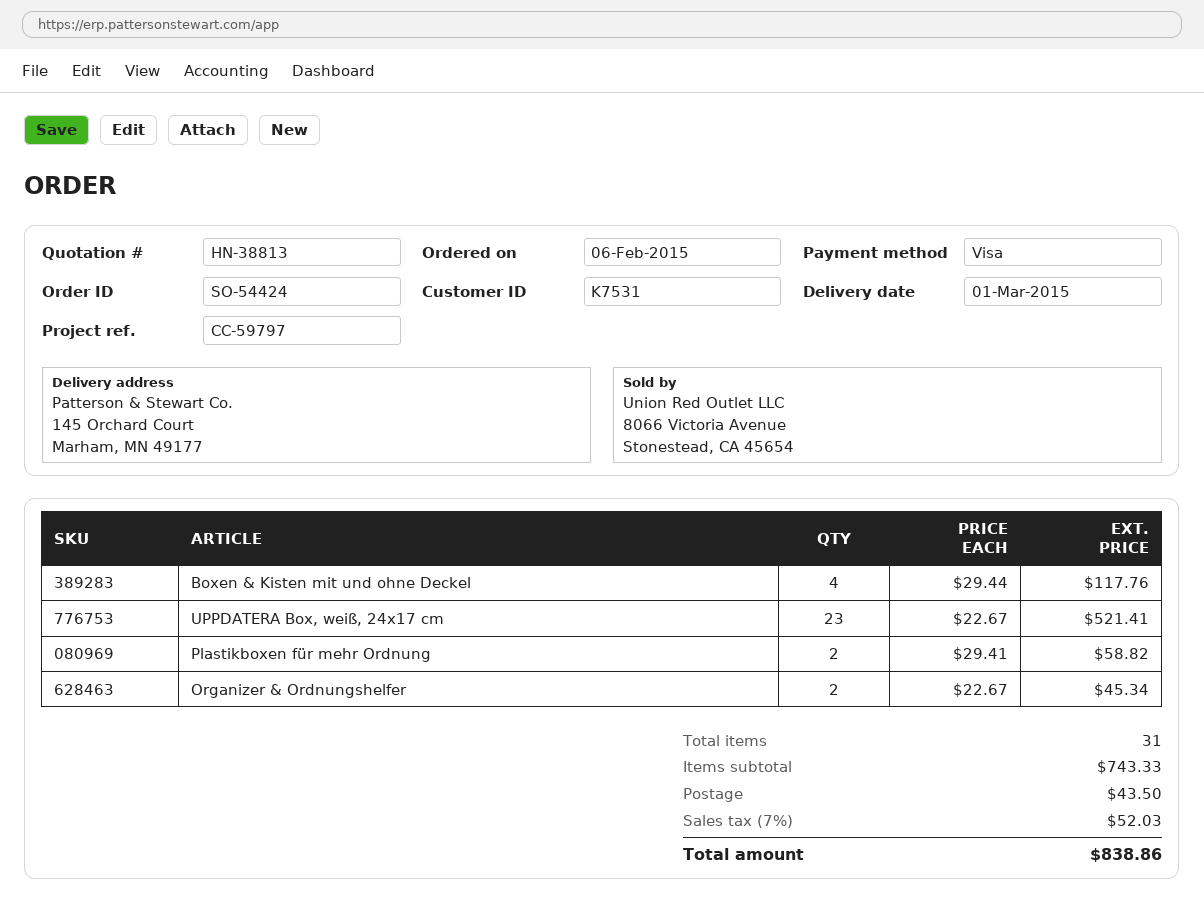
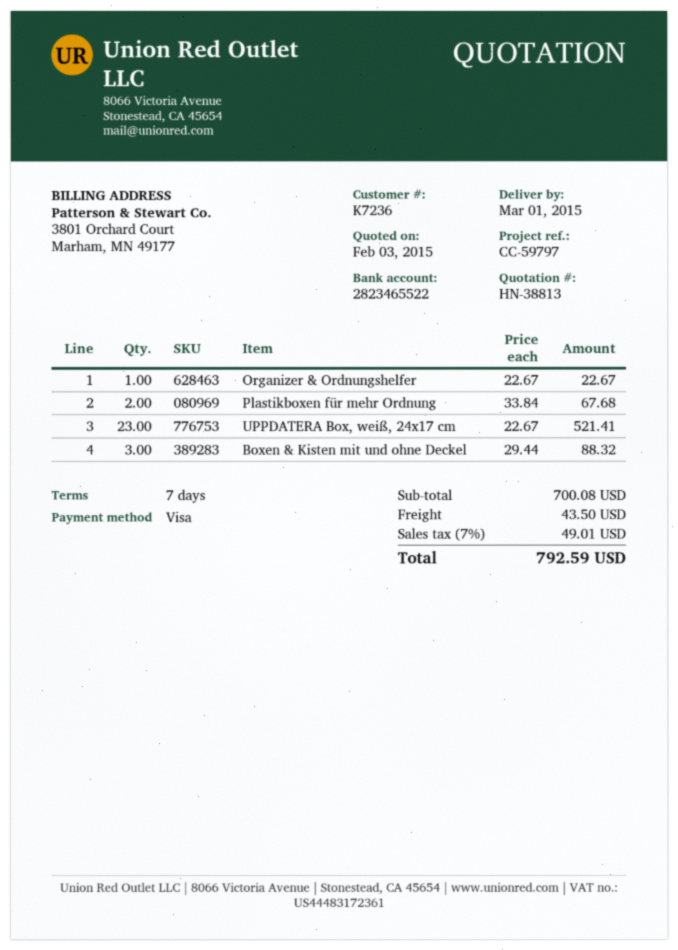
customer number: K7531 -> K7236
Boxen & Kisten mit und ohne Deckel: 4 x 29.44 = 117.76 -> 3 x 29.44 = 88.32
Plastikboxen für mehr Ordnung: 2 x 29.41 = 58.82 -> 2 x 33.84 = 67.68
Organizer & Ordnungshelfer: 2 x 22.67 = 45.34 -> 1 x 22.67 = 22.67
subtotal: 743.33 -> 700.08
tax: 7% = 52.03 -> 7% = 49.01
total: 838.86 -> 792.59

